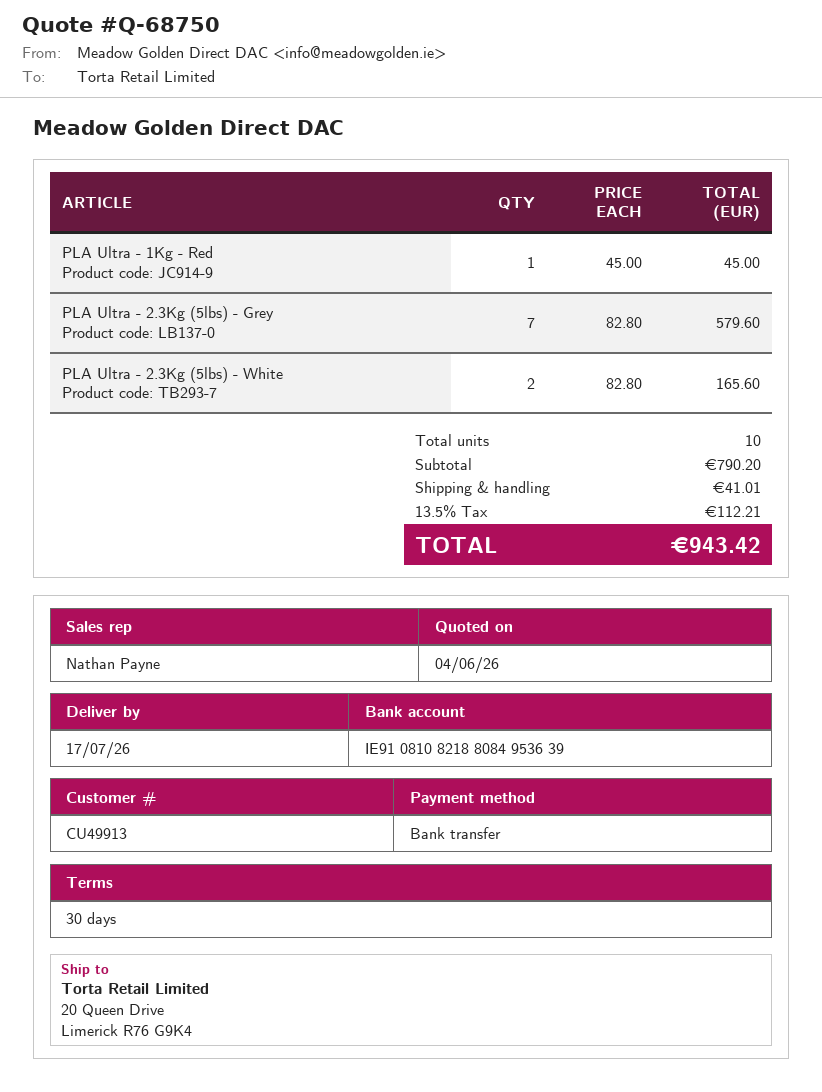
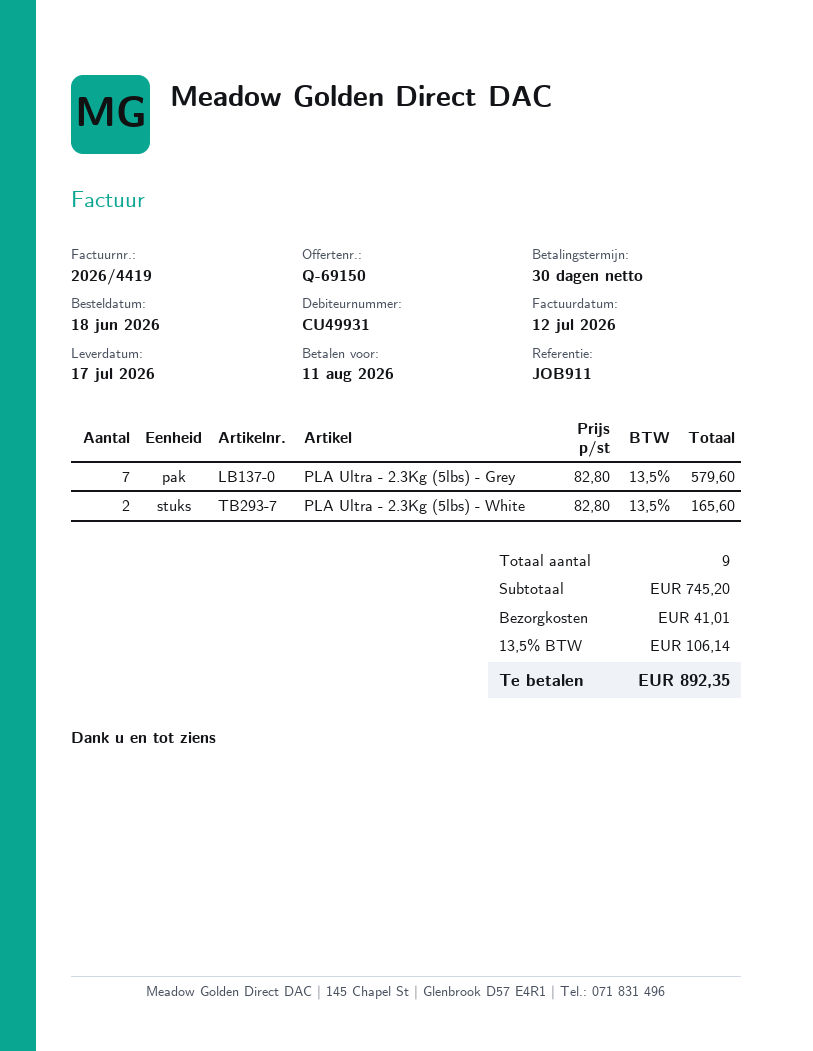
quote number: Q-68750 -> Q-69150
customer number: CU49913 -> CU49931
PLA Ultra - 1Kg - Red: 1 x 45.00 = 45.00 -> none
total quantity: 10 -> 9
subtotal: 790.20 -> 745.20
tax: 13.5% = 112.21 -> 13.5% = 106.14
total: 943.42 -> 892.35

